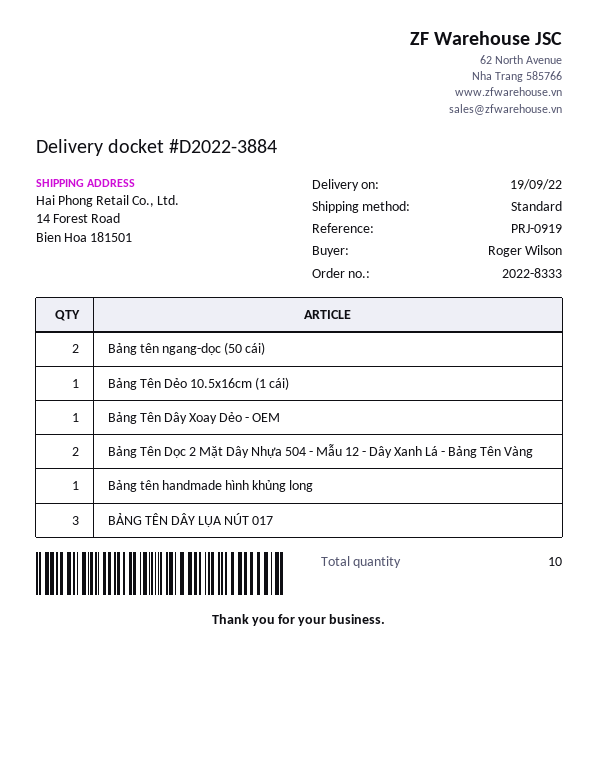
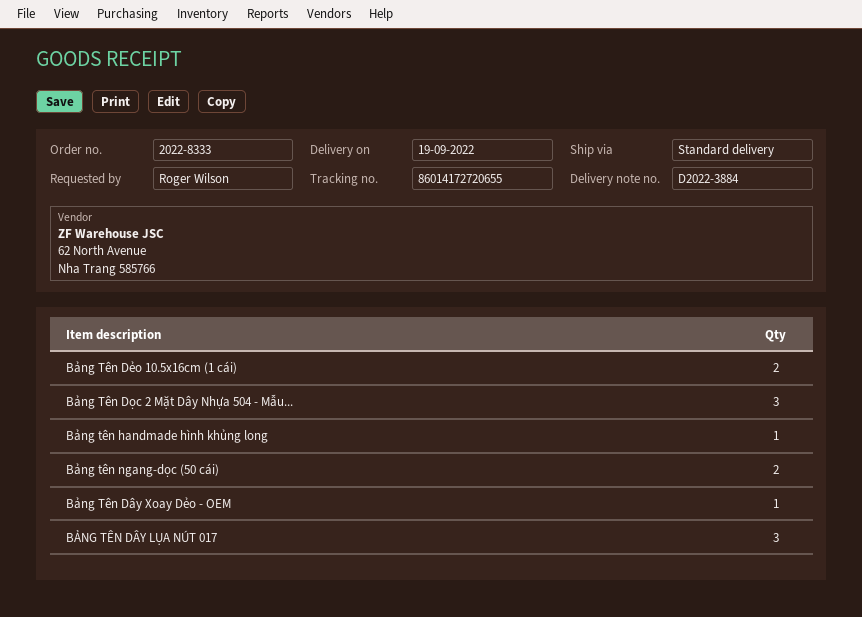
Bảng Tên Dẻo 10.5x16cm (1 cái): 1 -> 2
Bảng Tên Dọc 2 Mặt Dây Nhựa 504 - Mẫu 12 - Dây Xanh Lá - Bảng Tên Vàng: 2 -> 3

